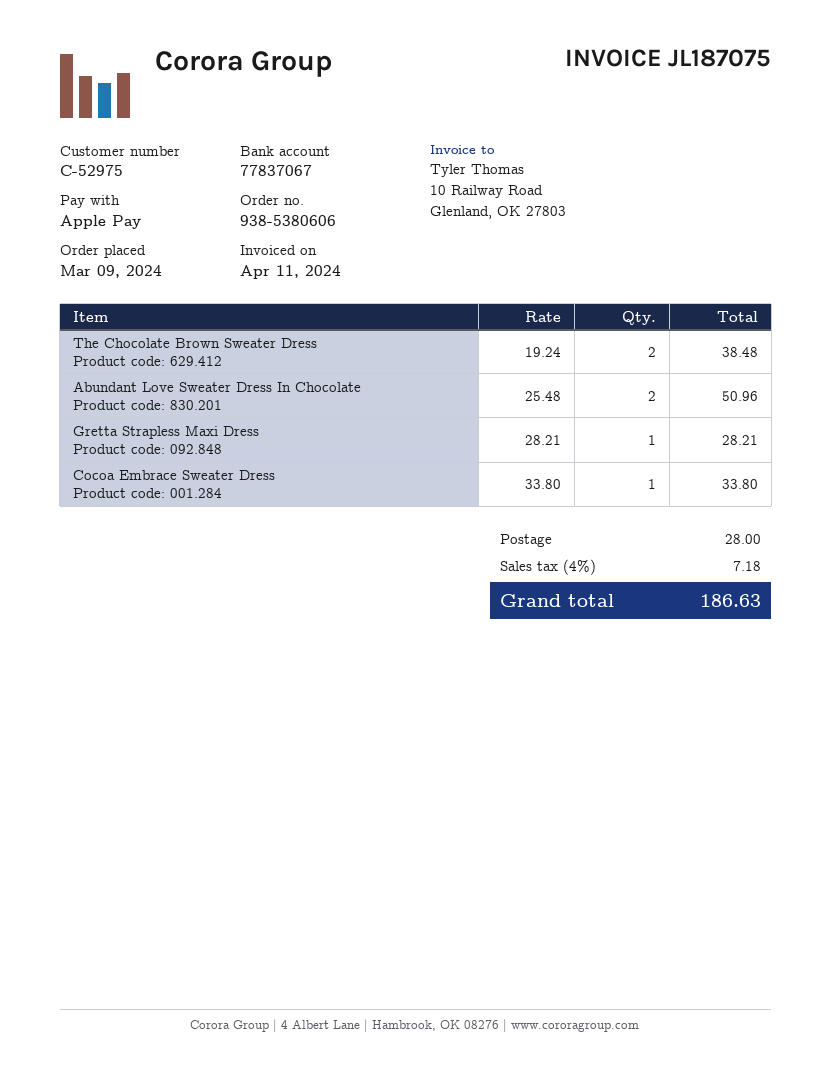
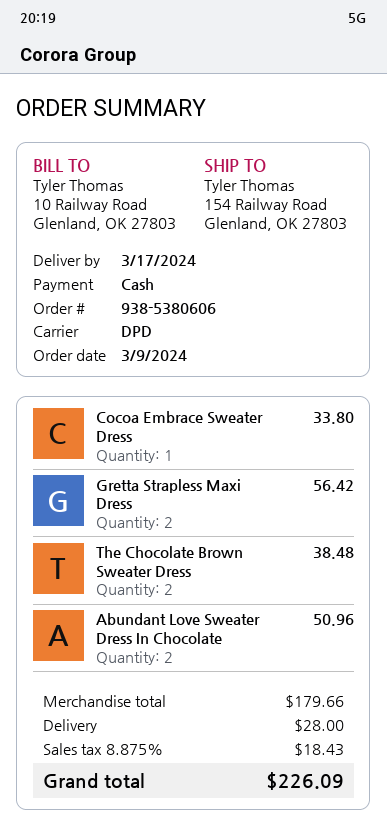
payment method: Apple Pay -> cash
Gretta Strapless Maxi Dress: 1 for 28.21 -> 2 for 56.42
tax: 4% = 7.18 -> 8.875% = 18.43
total: 186.63 -> 226.09

